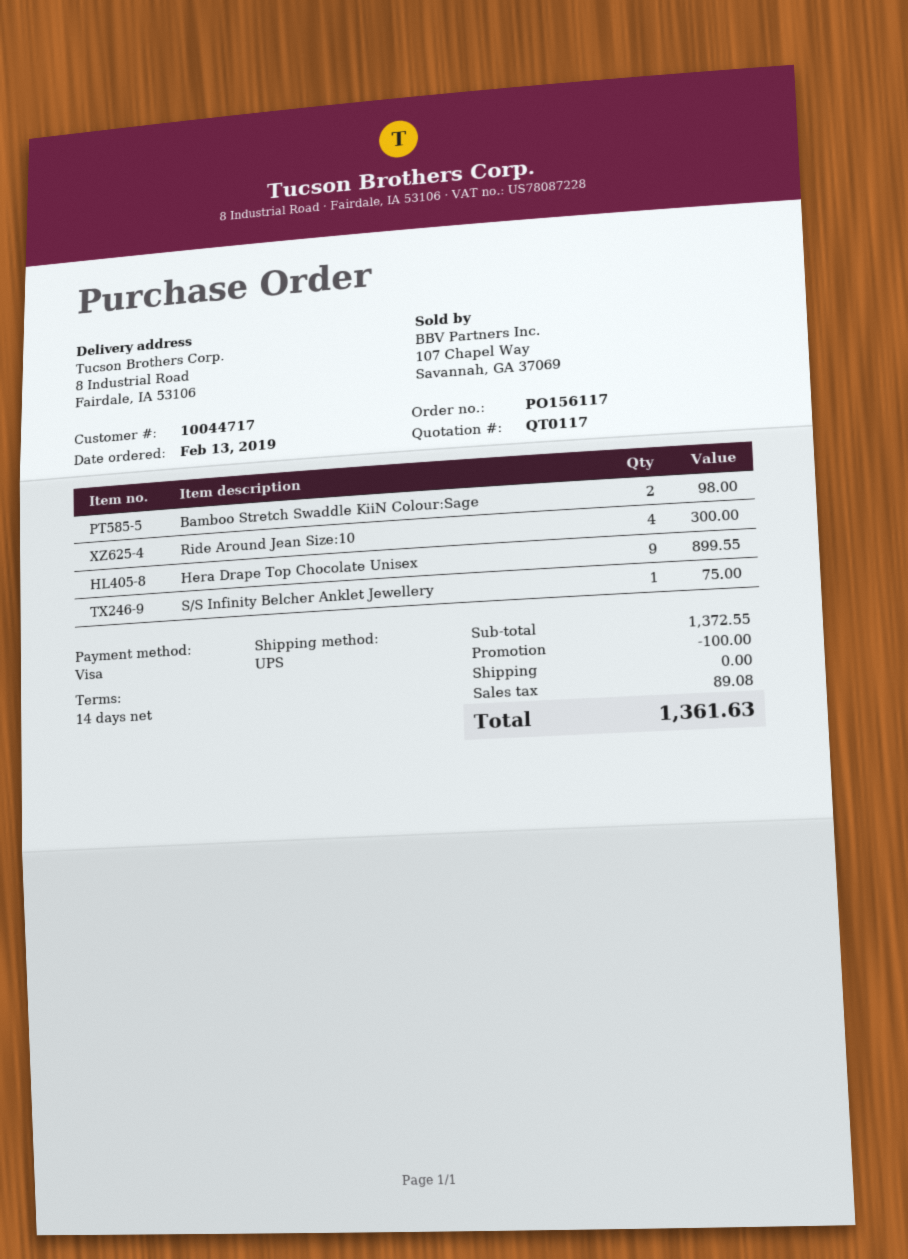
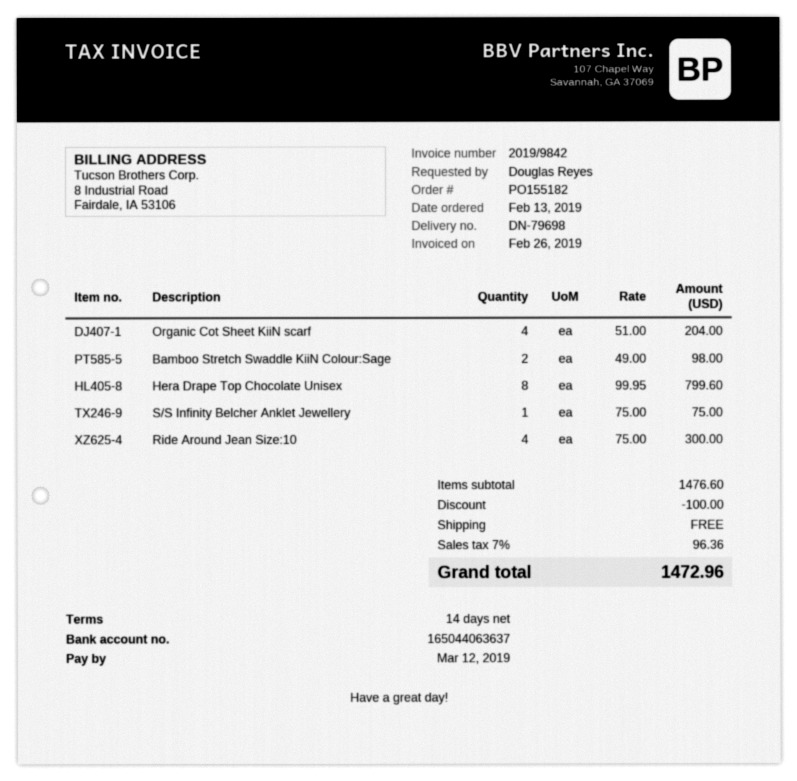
order number: PO156117 -> PO155182
Hera Drape Top Chocolate Unisex: 9 for 899.55 -> 8 for 799.60
Organic Cot Sheet KiiN scarf: none -> 4 for 204.00
subtotal: 1372.55 -> 1476.60
tax: 89.08 -> 96.36
total: 1361.63 -> 1472.96

